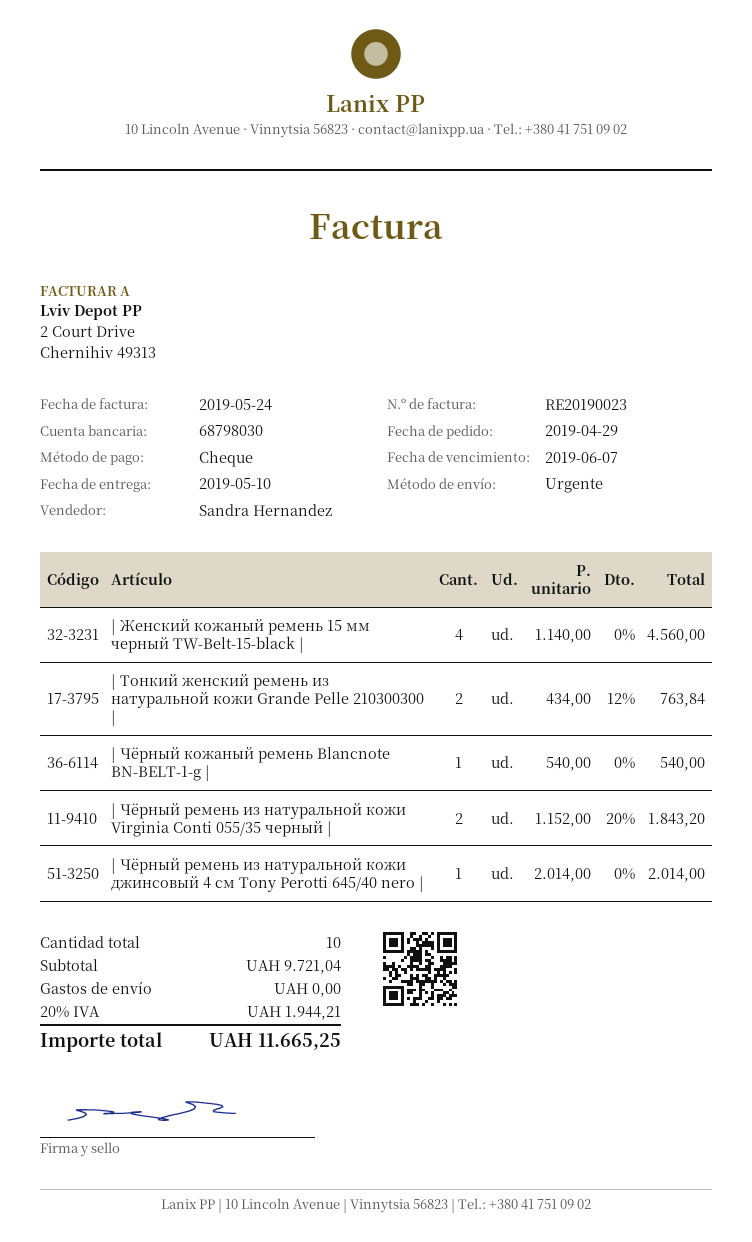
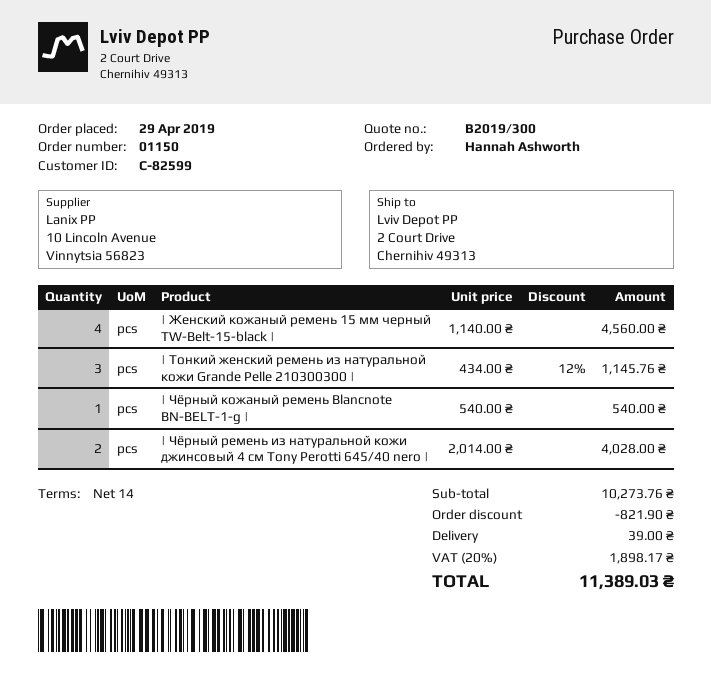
| Тонкий женский ремень из натуральной кожи Grande Pelle 210300300 |: 2 x 434.00 - 12% = 763.84 -> 3 x 434.00 - 12% = 1145.76
| Чёрный ремень из натуральной кожи Virginia Conti 055/35 черный |: 2 x 1152.00 - 20% = 1843.20 -> none
| Чёрный ремень из натуральной кожи джинсовый 4 см Tony Perotti 645/40 nero |: 1 x 2014.00 = 2014.00 -> 2 x 2014.00 = 4028.00
subtotal: 9721.04 -> 10273.76
discount: none -> 821.90
shipping: 0.00 -> 39.00
tax: 20% = 1944.21 -> 20% = 1898.17
total: 11665.25 -> 11389.03

